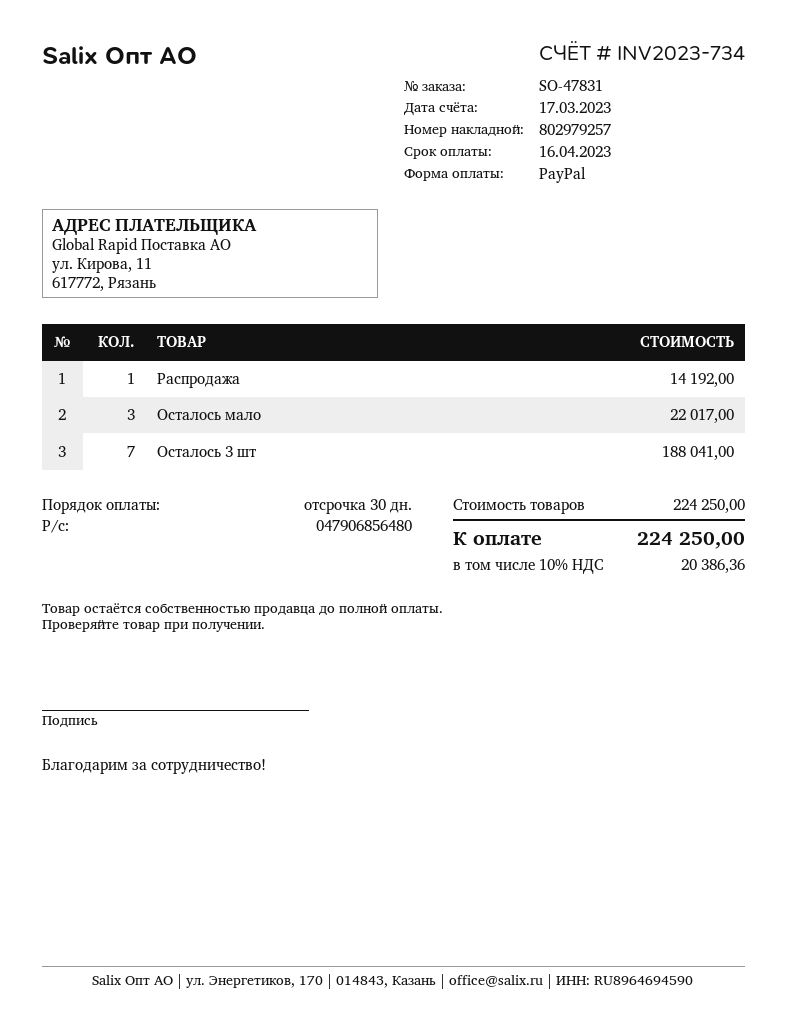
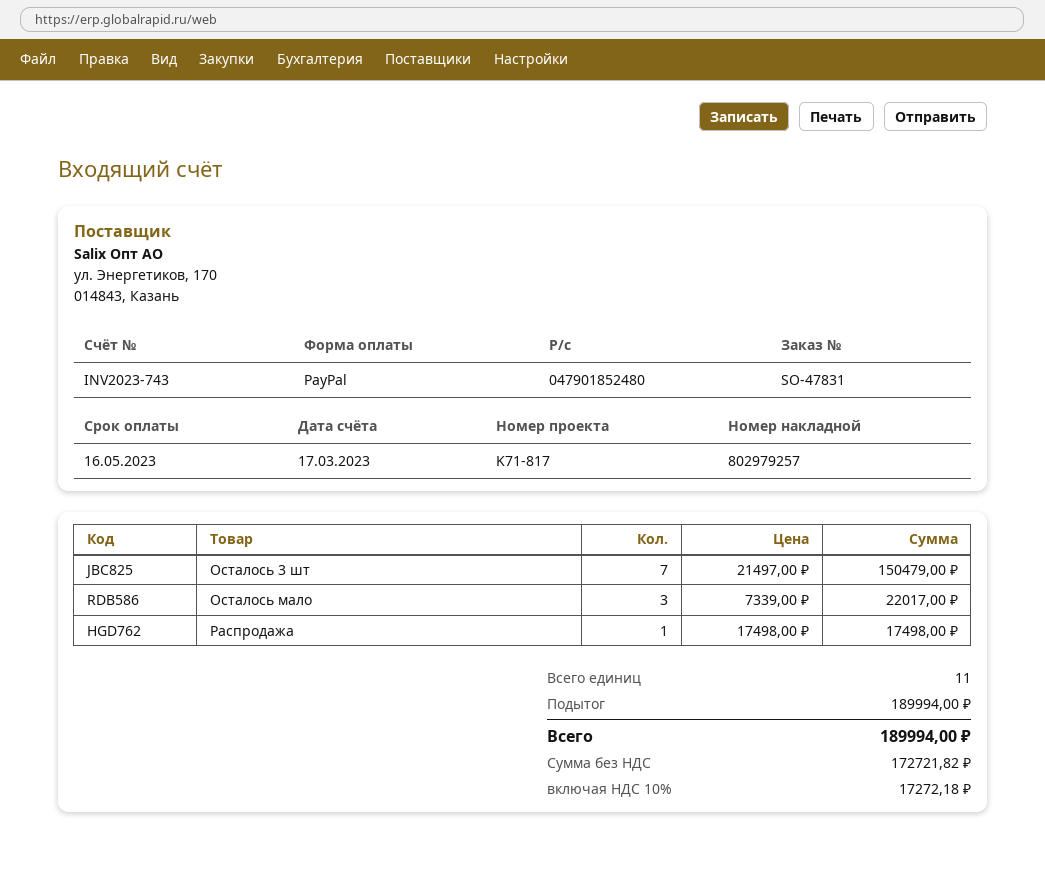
invoice number: INV2023-734 -> INV2023-743
due date: 2023-04-16 -> 2023-05-16
bank account: 047906856480 -> 047901852480
Распродажа: 1 for 14192.00 -> 1 for 17498.00
Осталось 3 шт: 7 for 188041.00 -> 7 for 150479.00
subtotal: 224250.00 -> 189994.00
tax: 10% = 20386.36 -> 10% = 17272.18
total: 224250.00 -> 189994.00

